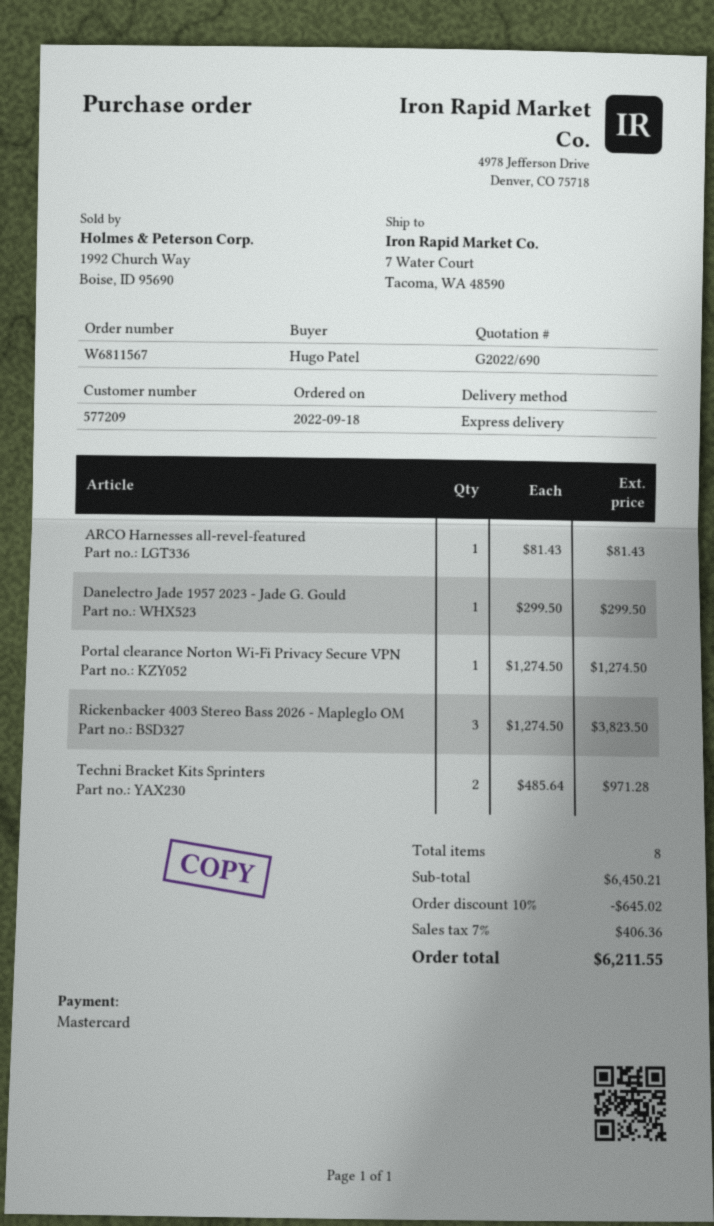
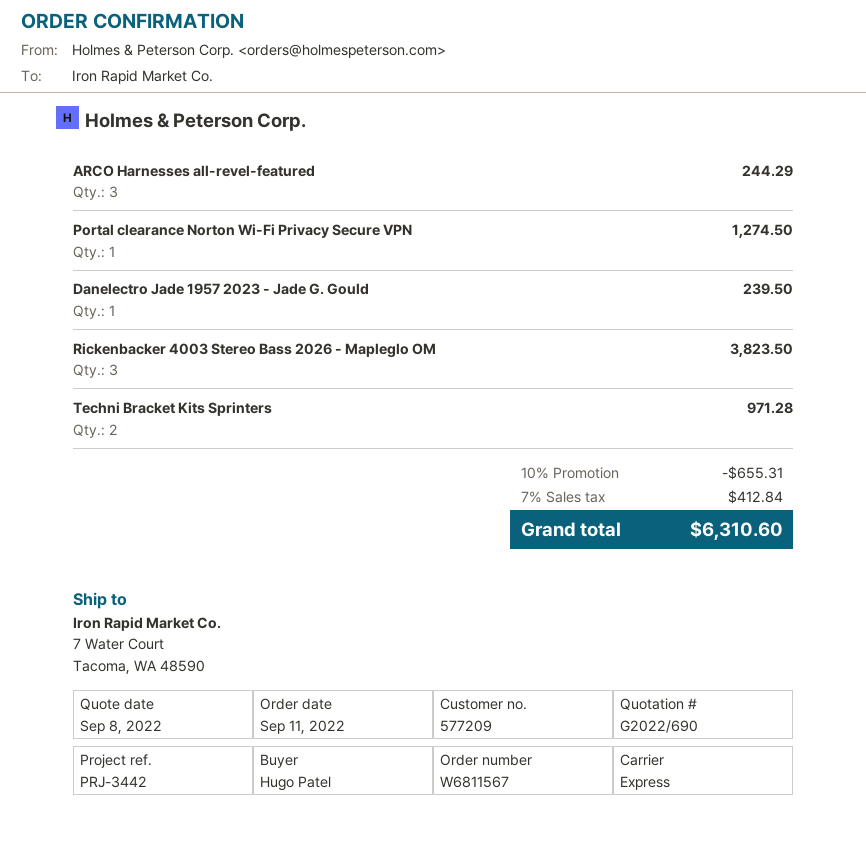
order date: 2022-09-18 -> 2022-09-11
ARCO Harnesses all-revel-featured: 1 for 81.43 -> 3 for 244.29
Danelectro Jade 1957 2023 - Jade G. Gould: 1 for 299.50 -> 1 for 239.50
discount: 10% = 645.02 -> 10% = 655.31
tax: 7% = 406.36 -> 7% = 412.84
total: 6211.55 -> 6310.60

